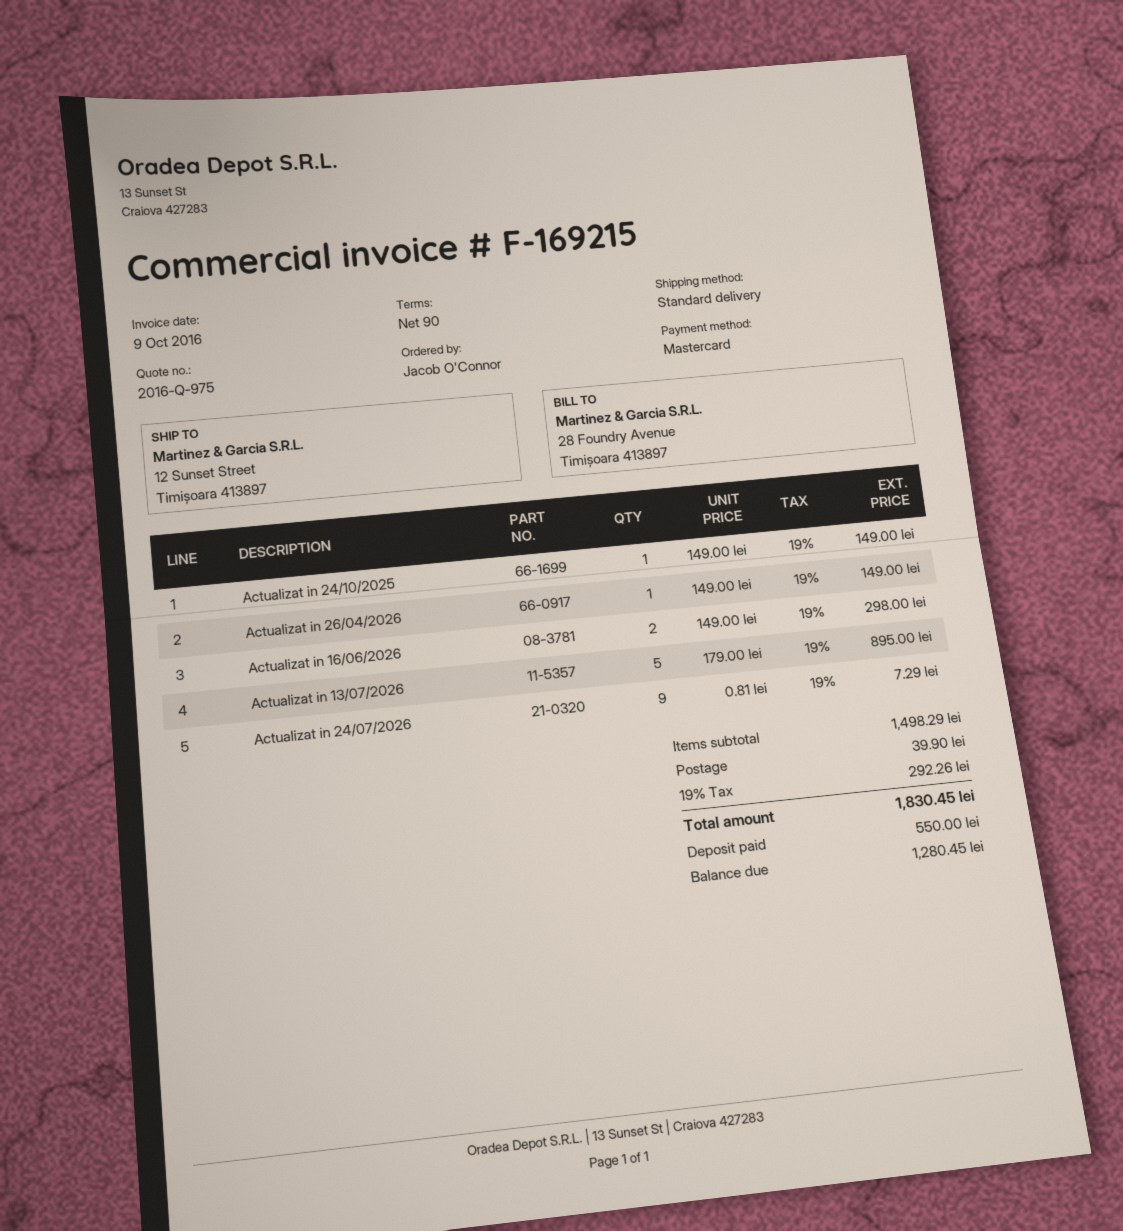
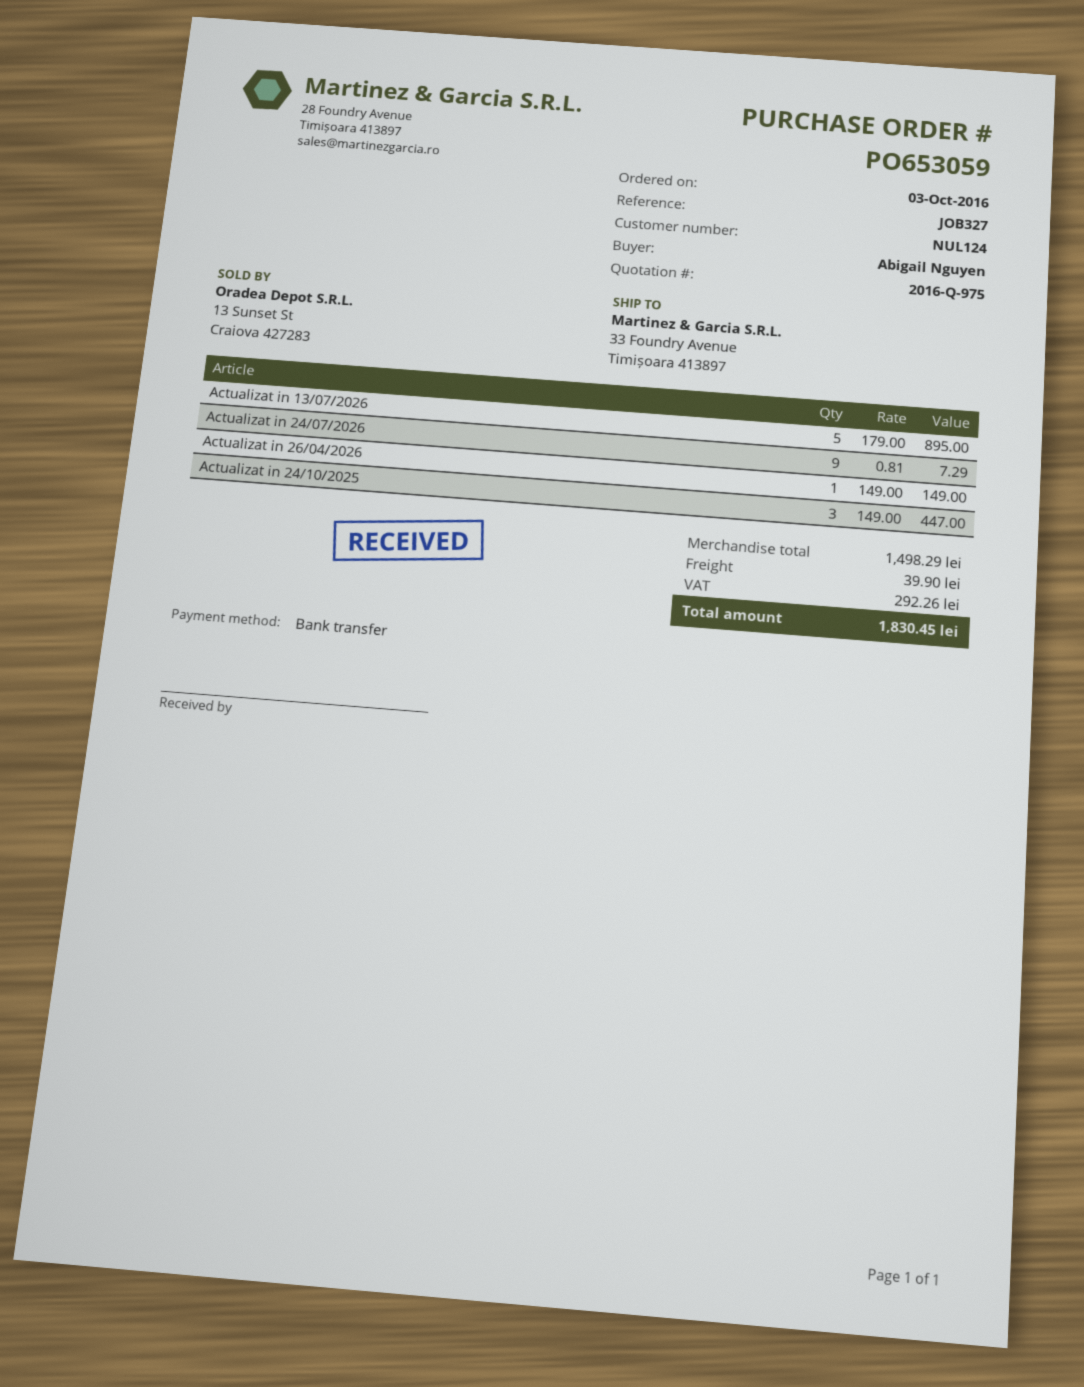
ordered by: Jacob O'Connor -> Abigail Nguyen
payment method: Mastercard -> bank transfer
ship to: 12 Sunset Street, Timișoara 413897 -> 33 Foundry Avenue, Timișoara 413897
Actualizat in 24/10/2025: 1 x 149.00 = 149.00 -> 3 x 149.00 = 447.00
Actualizat in 16/06/2026: 2 x 149.00 = 298.00 -> none

